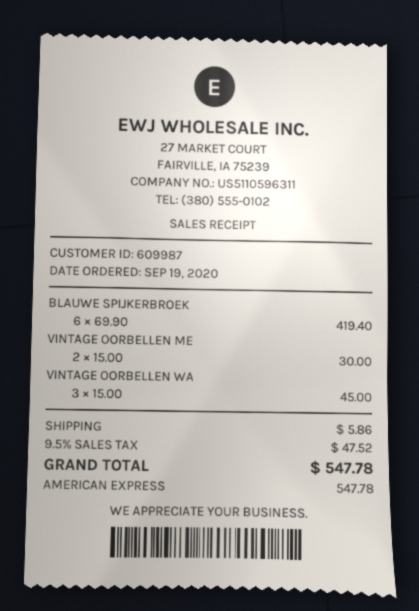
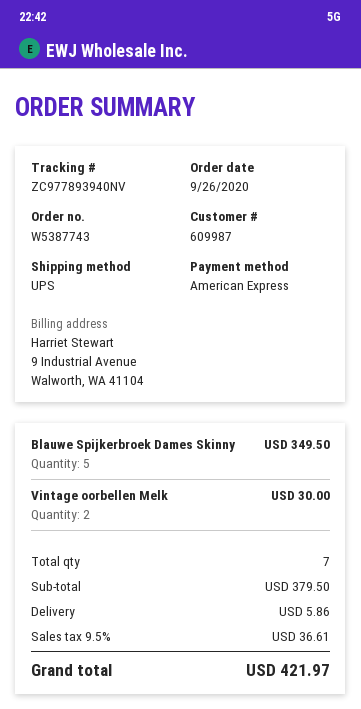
order date: 2020-09-19 -> 2020-09-26
BLAUWE SPIJKERBROEK: 6 for 419.40 -> 5 for 349.50
VINTAGE OORBELLEN WA: 3 for 45.00 -> none
tax: 9.5% = 47.52 -> 9.5% = 36.61
total: 547.78 -> 421.97

